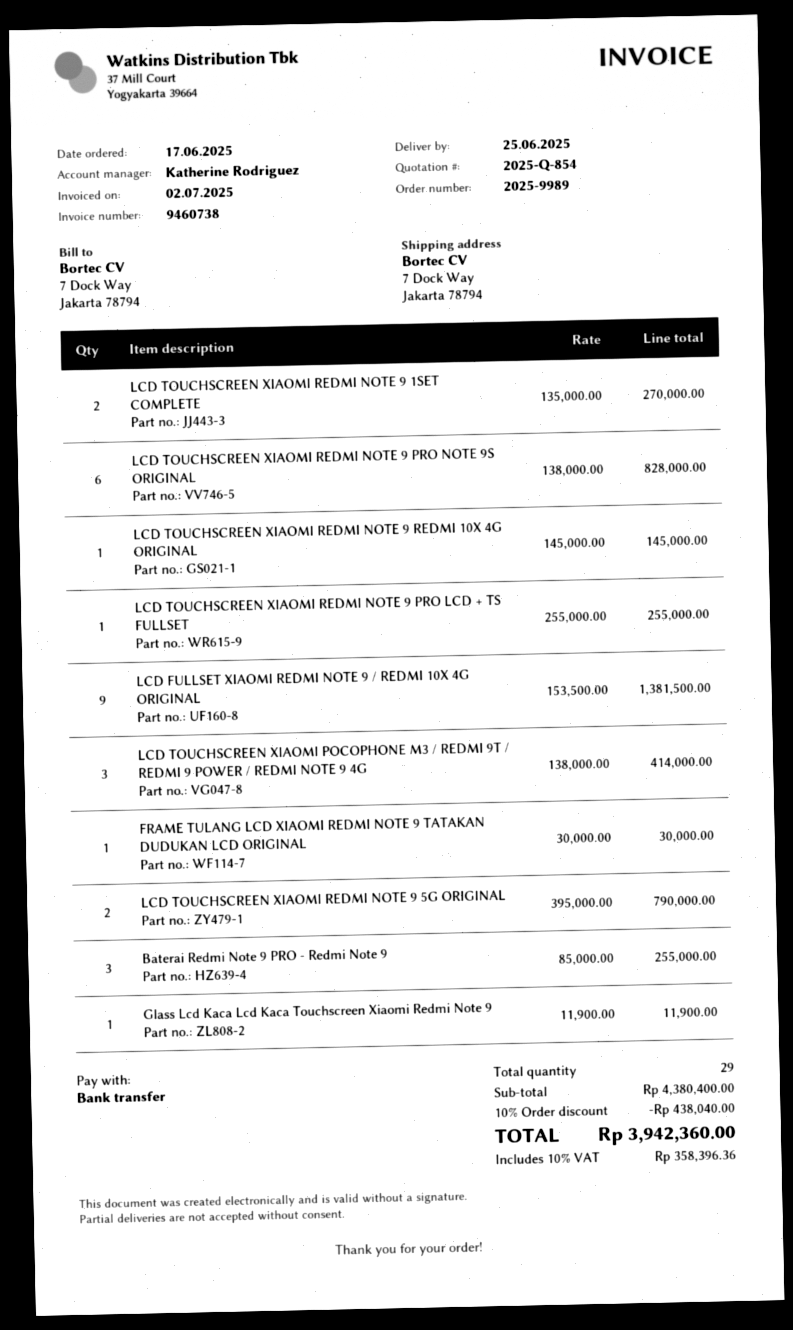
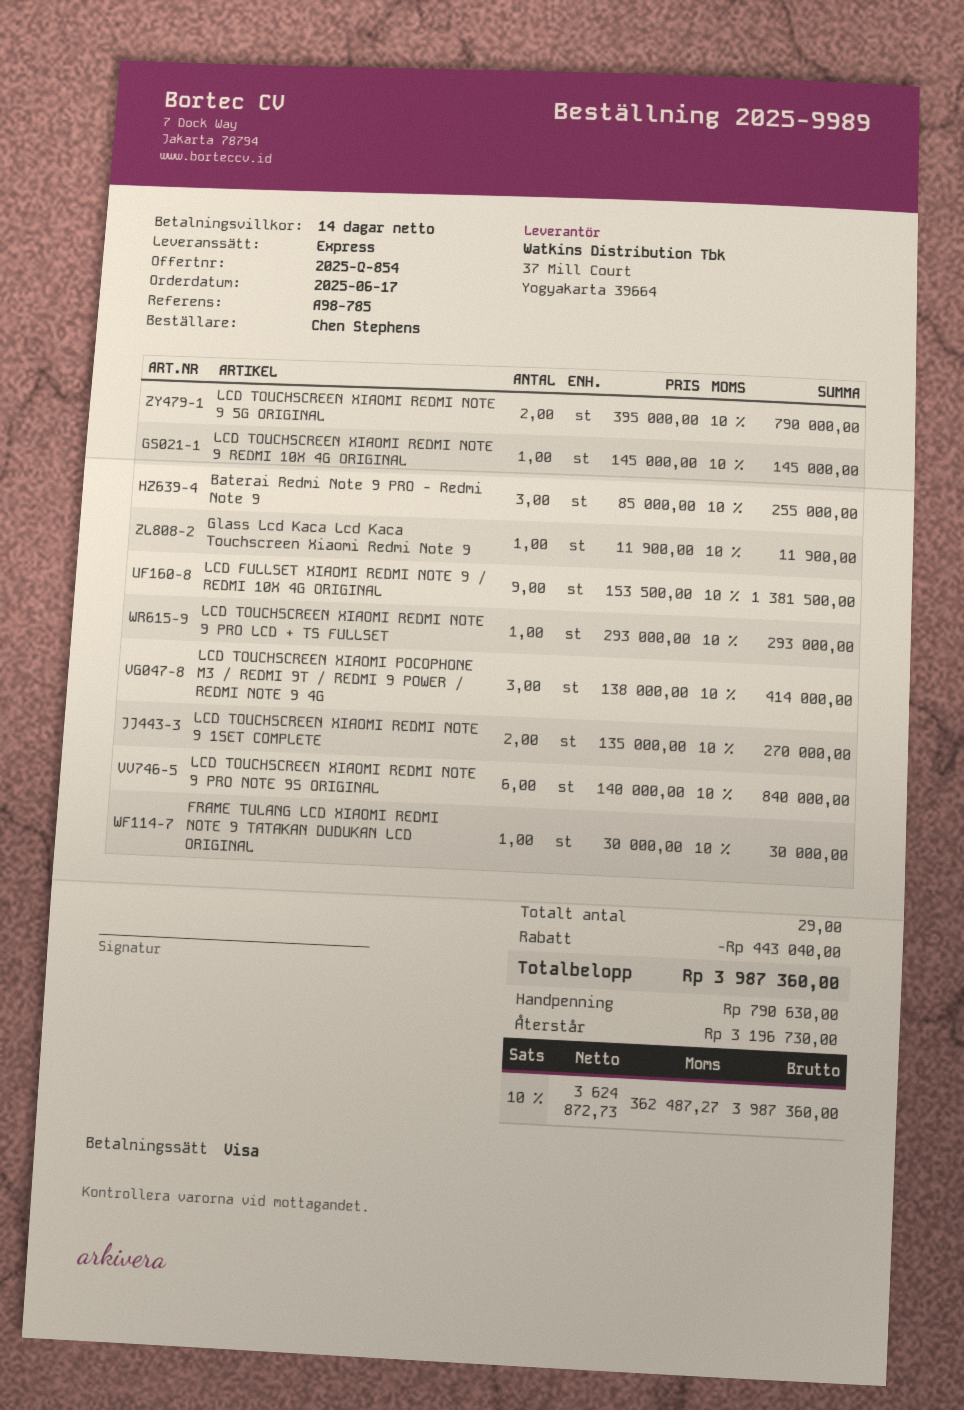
payment method: bank transfer -> Visa
LCD TOUCHSCREEN XIAOMI REDMI NOTE 9 PRO NOTE 9S ORIGINAL: 6 x 138000.00 = 828000.00 -> 6 x 140000.00 = 840000.00
LCD TOUCHSCREEN XIAOMI REDMI NOTE 9 PRO LCD + TS FULLSET: 1 x 255000.00 = 255000.00 -> 1 x 293000.00 = 293000.00
discount: 438040.00 -> 443040.00
tax: 10% = 358396.36 -> 10% = 362487.27
total: 3942360.00 -> 3987360.00

